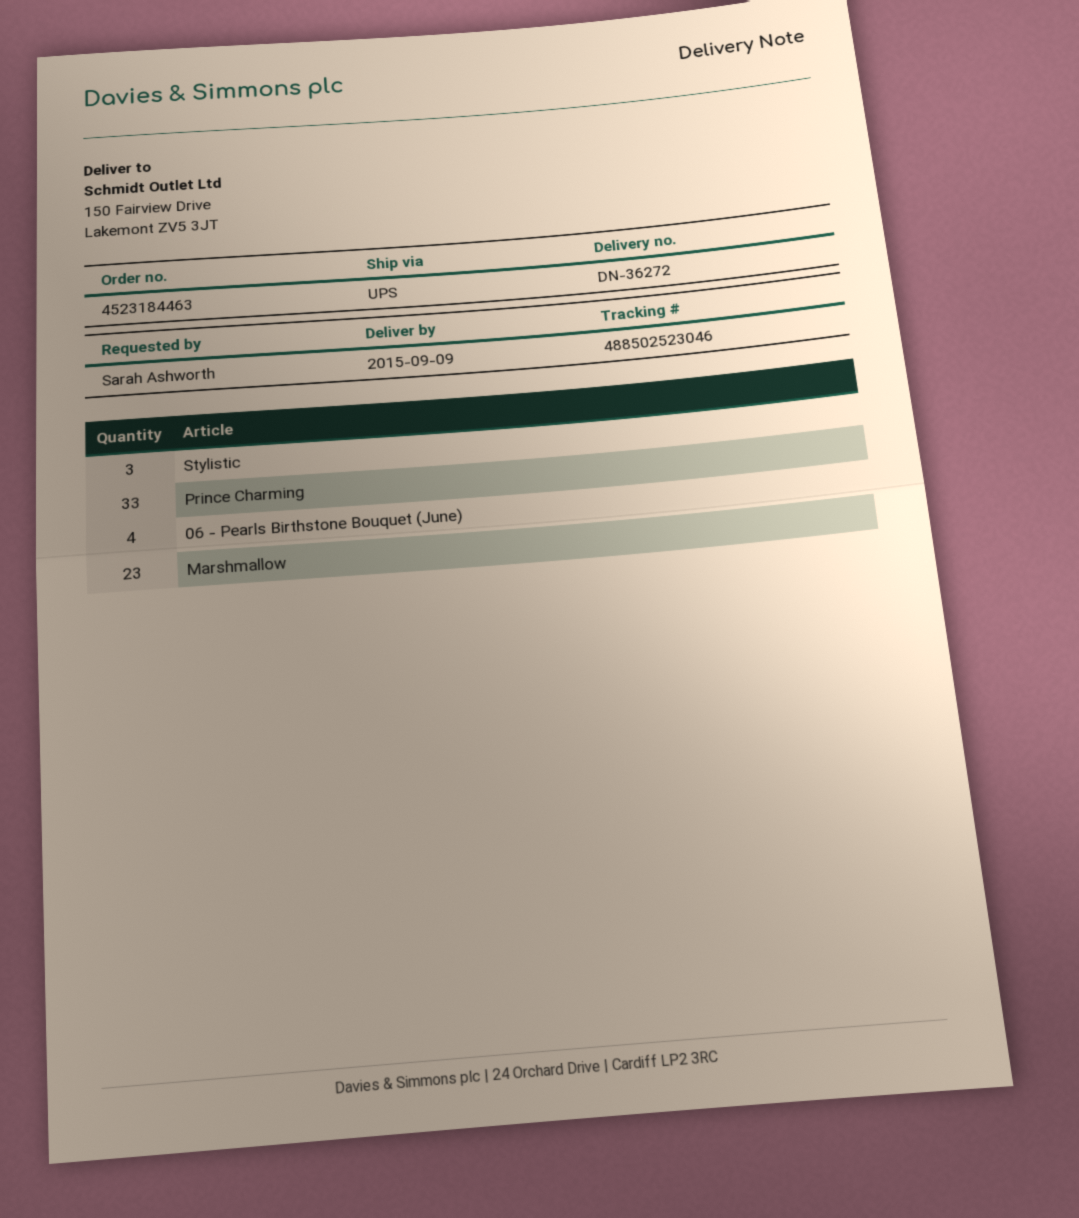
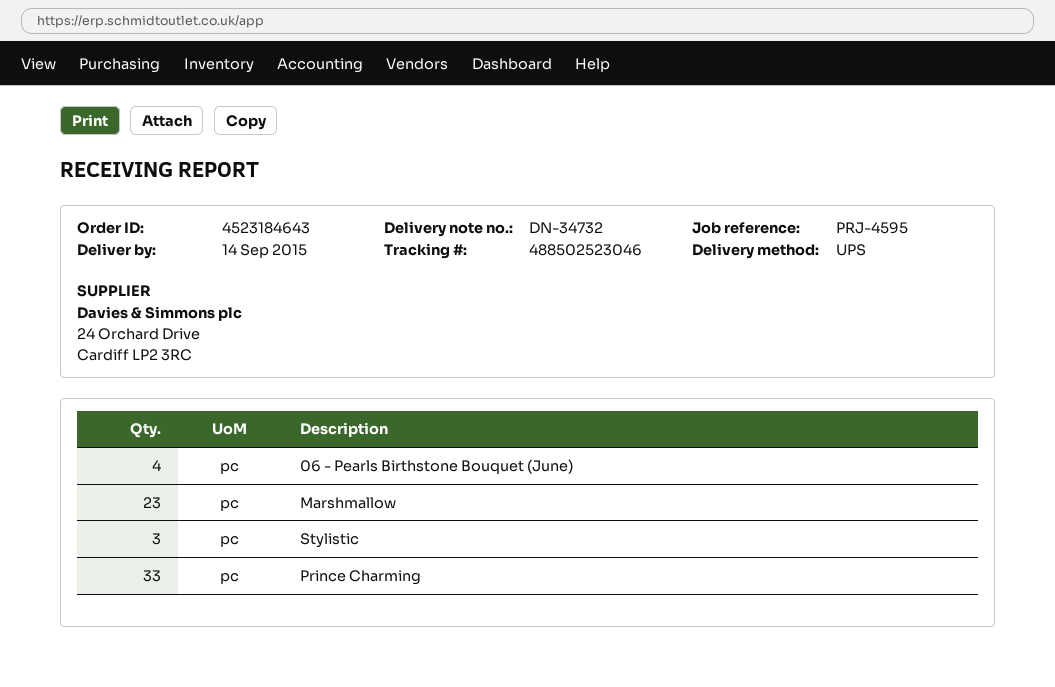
order number: 4523184463 -> 4523184643
delivery note number: DN-36272 -> DN-34732
delivery date: 2015-09-09 -> 2015-09-14

